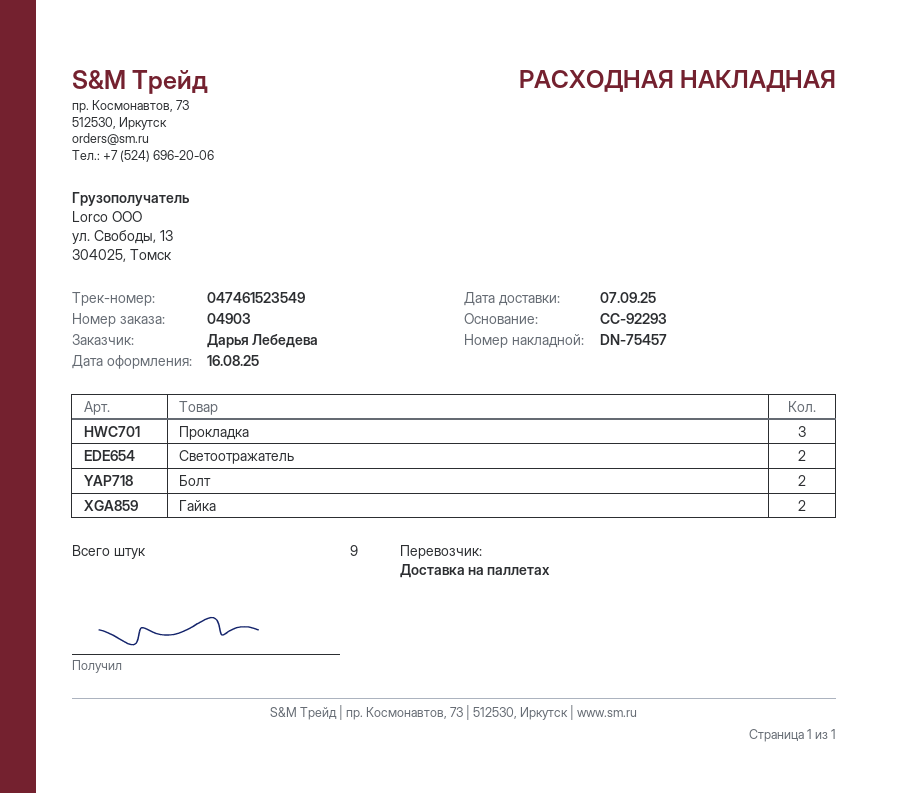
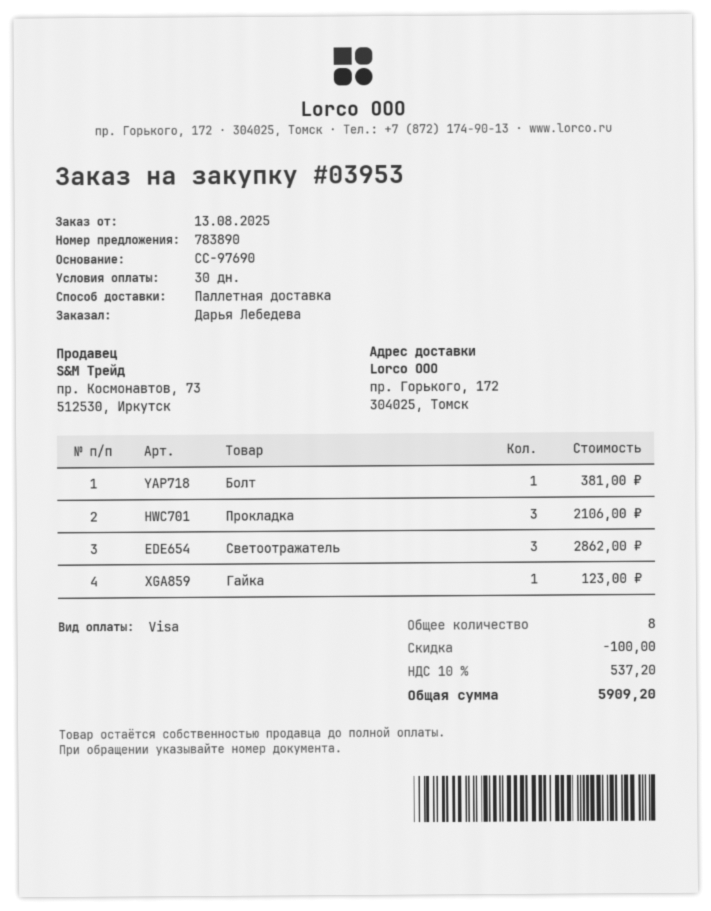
order number: 04903 -> 03953
order date: 2025-08-16 -> 2025-08-13
reference: CC-92293 -> CC-97690
ship to: ул. Свободы, 13, 304025, Томск -> пр. Горького, 172, 304025, Томск
Светоотражатель: 2 -> 3
Болт: 2 -> 1
Гайка: 2 -> 1
total quantity: 9 -> 8

